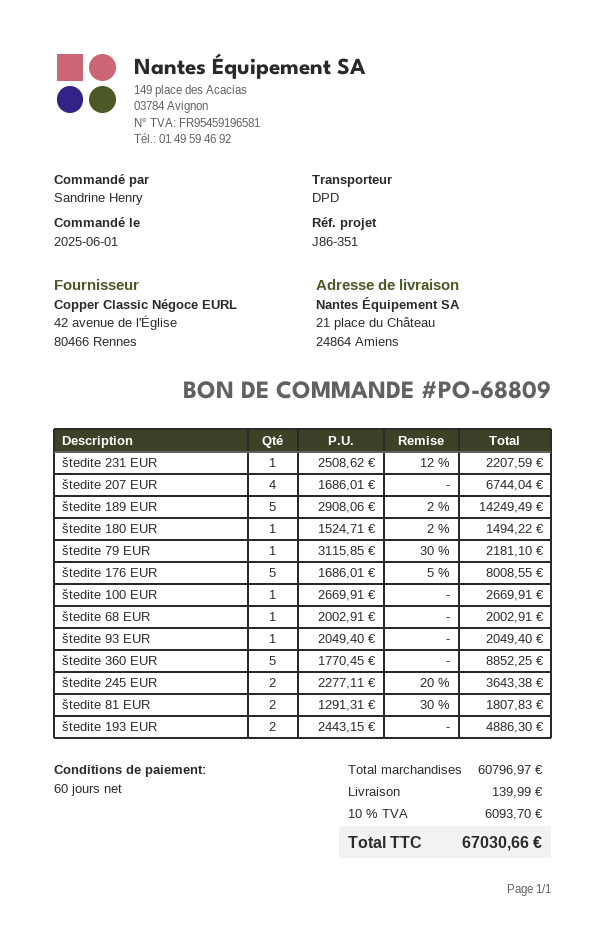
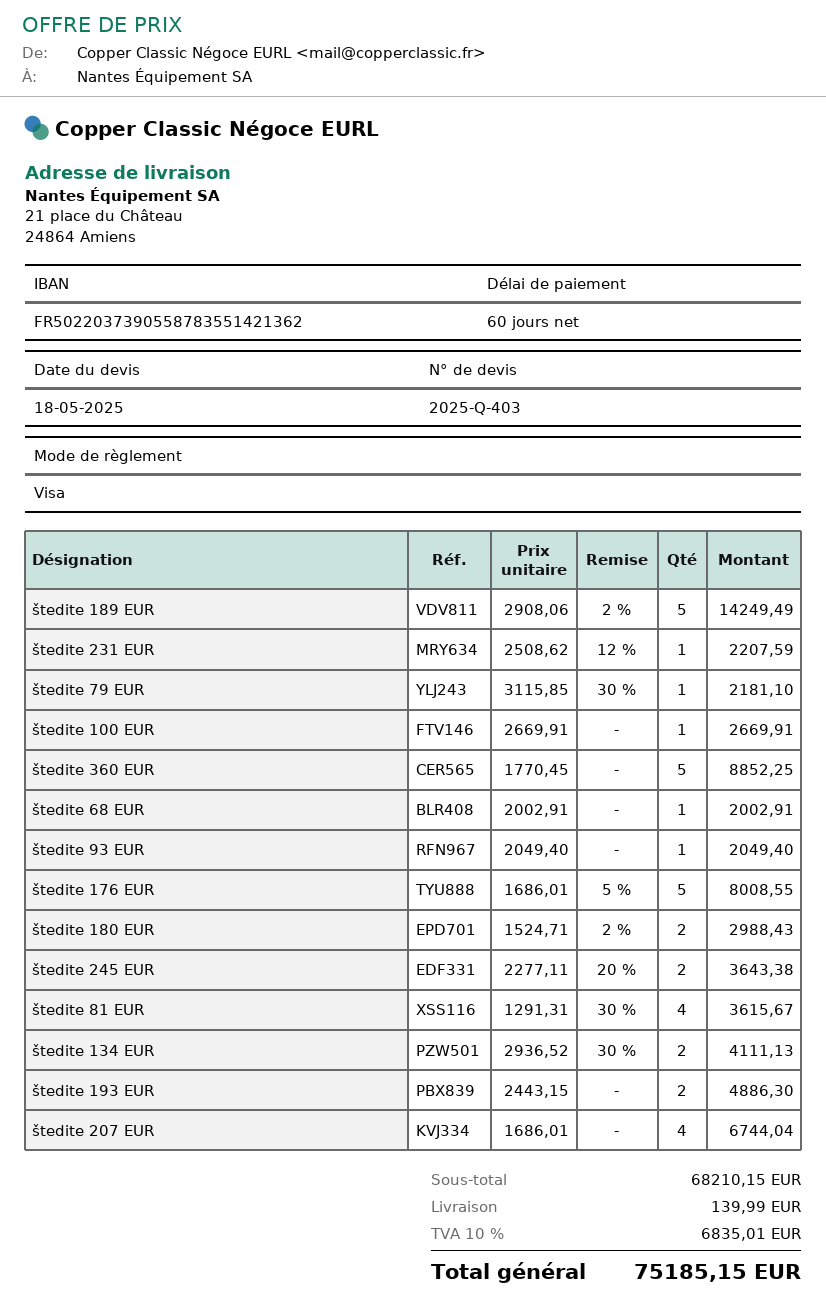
štedite 180 EUR: 1 x 1524.71 - 2% = 1494.22 -> 2 x 1524.71 - 2% = 2988.43
štedite 81 EUR: 2 x 1291.31 - 30% = 1807.83 -> 4 x 1291.31 - 30% = 3615.67
štedite 134 EUR: none -> 2 x 2936.52 - 30% = 4111.13
subtotal: 60796.97 -> 68210.15
tax: 10% = 6093.70 -> 10% = 6835.01
total: 67030.66 -> 75185.15

